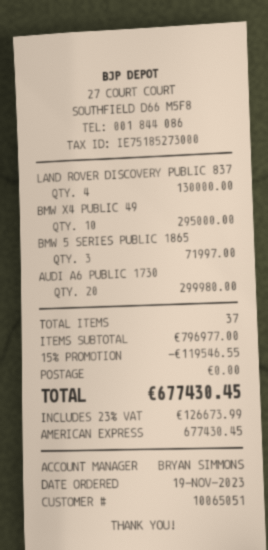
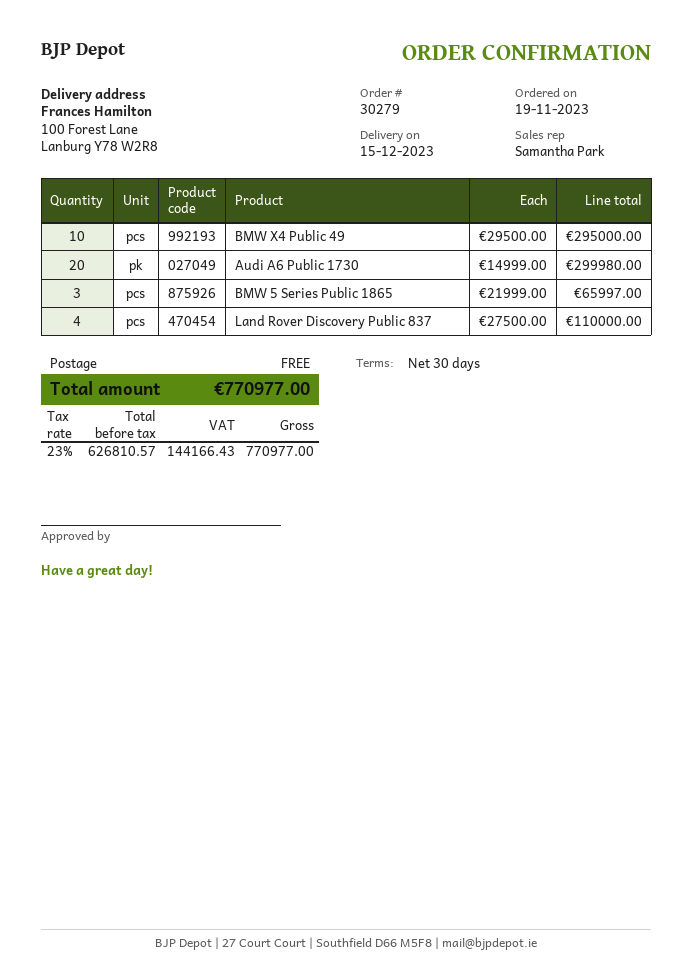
sales rep: BRYAN SIMMONS -> Samantha Park
LAND ROVER DISCOVERY PUBLIC 837: 4 for 130000.00 -> 4 for 110000.00
BMW 5 SERIES PUBLIC 1865: 3 for 71997.00 -> 3 for 65997.00
discount: 15% = 119546.55 -> none
tax: 23% = 126673.99 -> 23% = 144166.43
total: 677430.45 -> 770977.00

